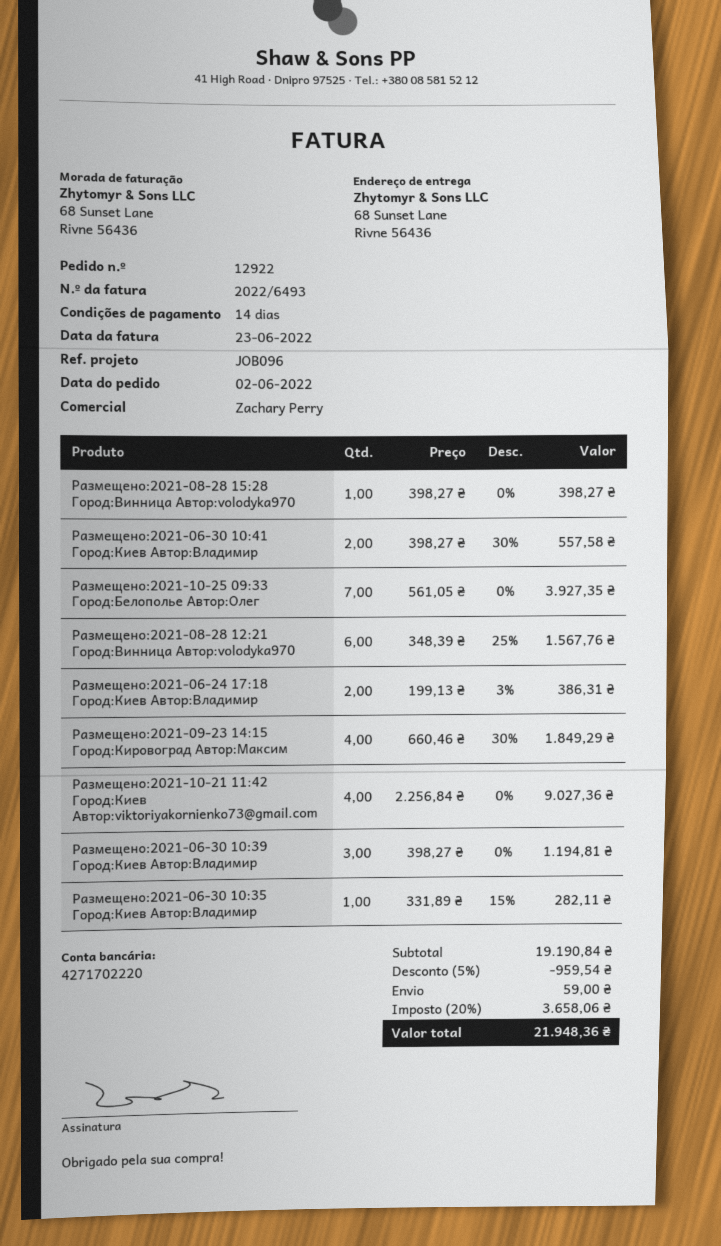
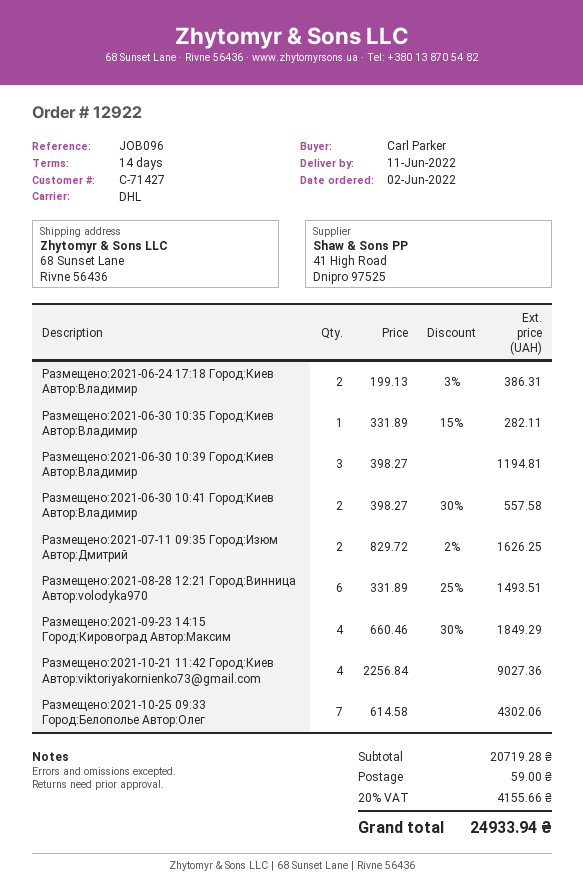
Размещено:2021-08-28 15:28 Город:Винница Автор:volodyka970: 1 x 398.27 = 398.27 -> none
Размещено:2021-10-25 09:33 Город:Белополье Автор:Олег: 7 x 561.05 = 3927.35 -> 7 x 614.58 = 4302.06
Размещено:2021-08-28 12:21 Город:Винница Автор:volodyka970: 6 x 348.39 - 25% = 1567.76 -> 6 x 331.89 - 25% = 1493.51
Размещено:2021-07-11 09:35 Город:Изюм Автор:Дмитрий: none -> 2 x 829.72 - 2% = 1626.25
subtotal: 19190.84 -> 20719.28
discount: 5% = 959.54 -> none
tax: 20% = 3658.06 -> 20% = 4155.66
total: 21948.36 -> 24933.94

